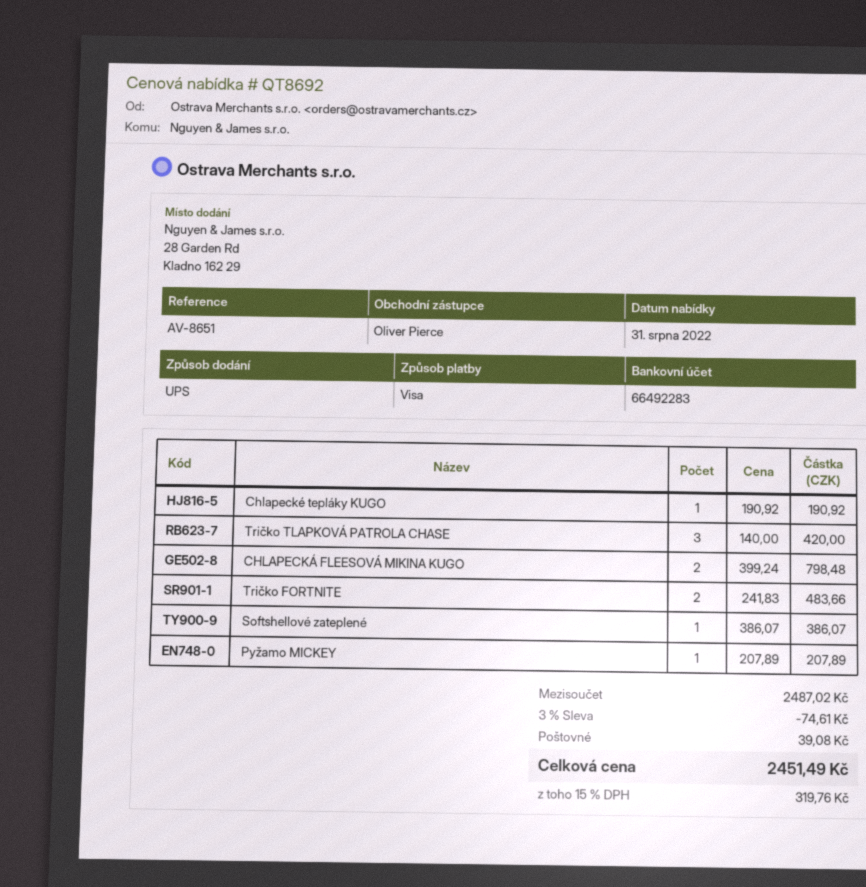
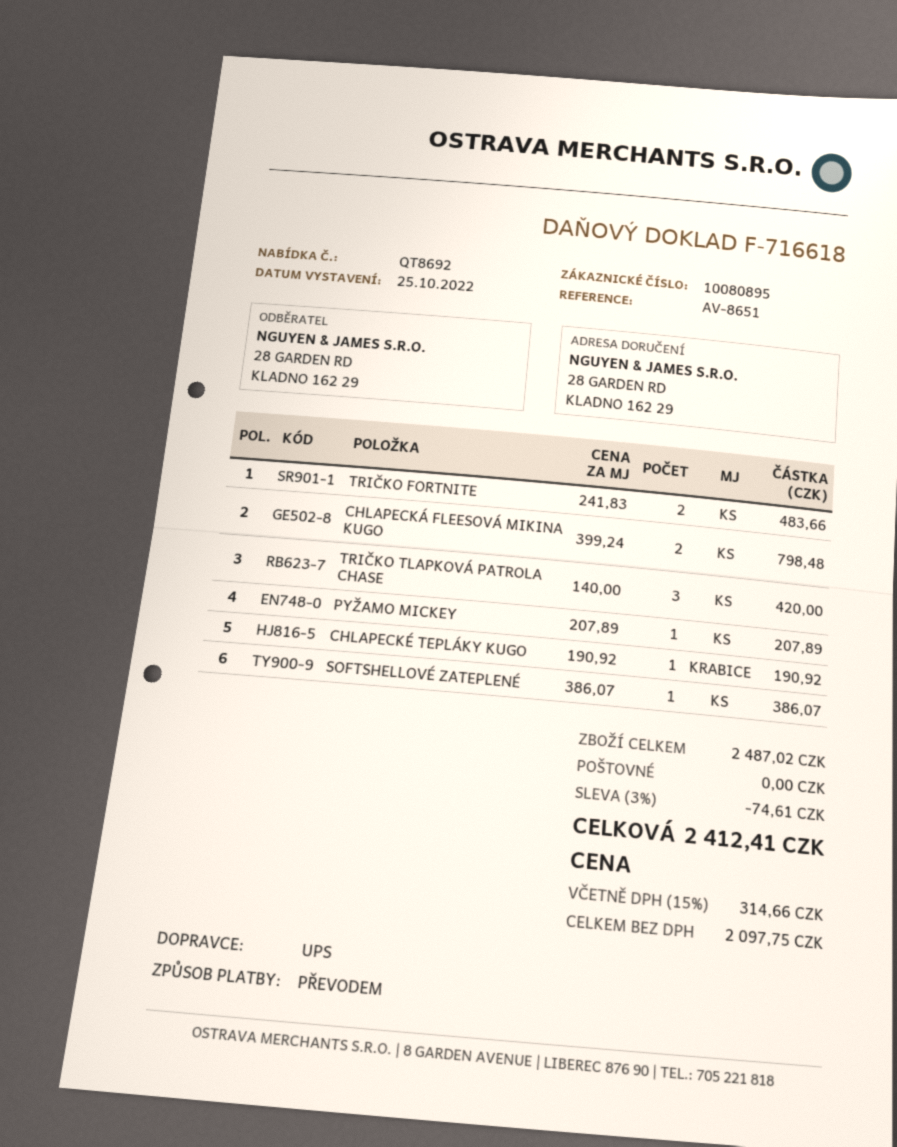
payment method: Visa -> bank transfer
shipping: 39.08 -> 0.00
tax: 15% = 319.76 -> 15% = 314.66
total: 2451.49 -> 2412.41

